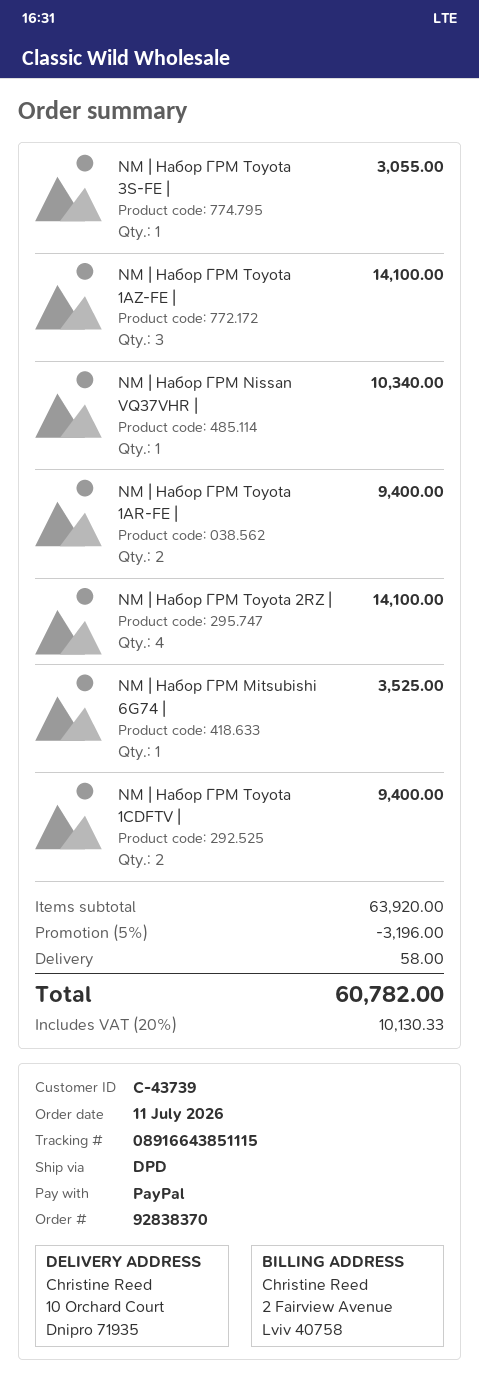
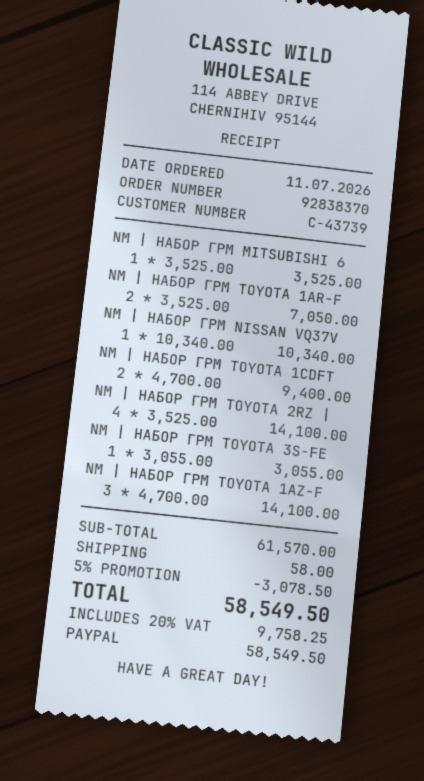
NM | Набор ГРМ Toyota 1AR-FE |: 2 for 9400.00 -> 2 for 7050.00
subtotal: 63920.00 -> 61570.00
discount: 5% = 3196.00 -> 5% = 3078.50
tax: 20% = 10130.33 -> 20% = 9758.25
total: 60782.00 -> 58549.50

